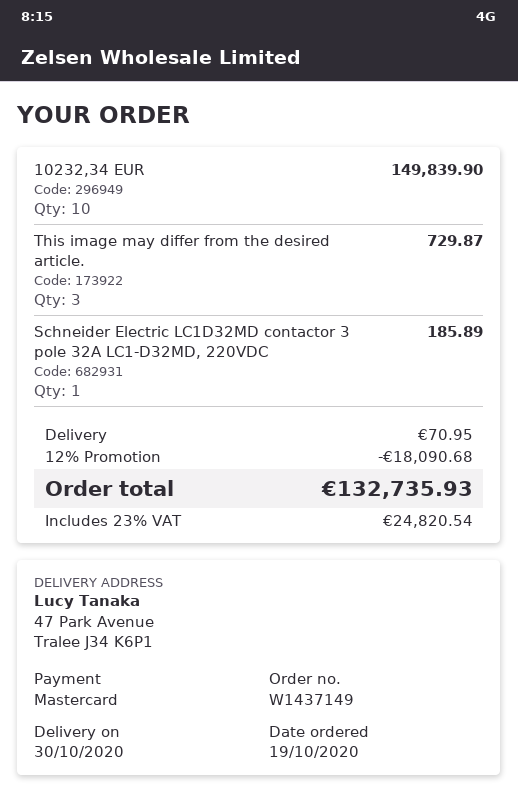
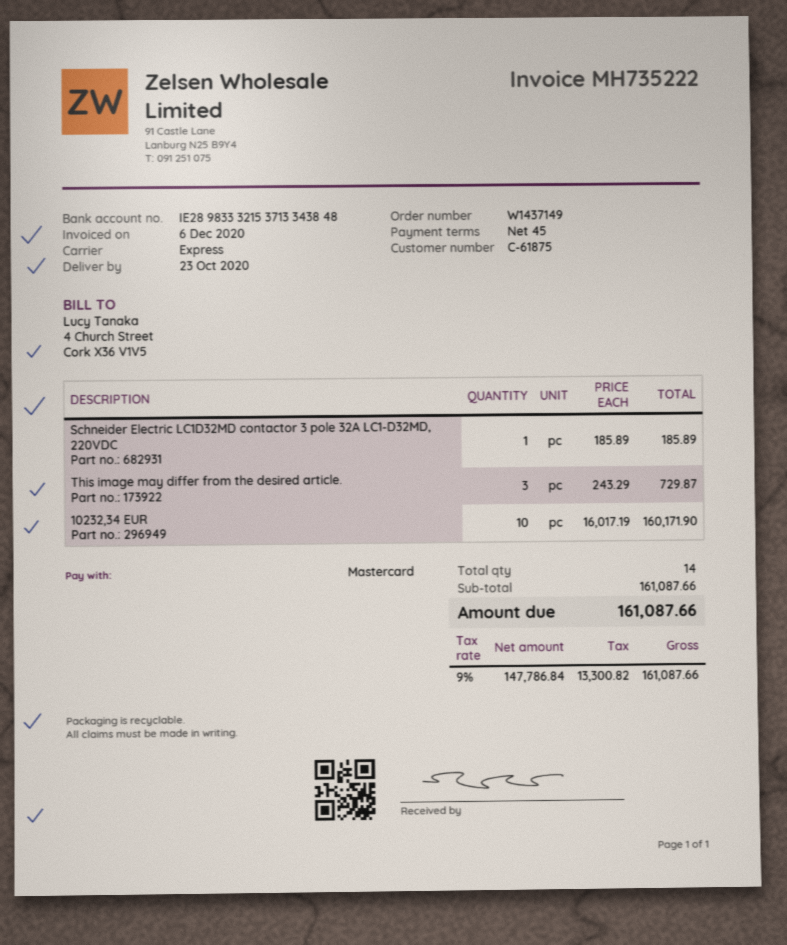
delivery date: 2020-10-30 -> 2020-10-23
10232,34 EUR: 10 for 149839.90 -> 10 for 160171.90
discount: 12% = 18090.68 -> none
shipping: 70.95 -> none
tax: 23% = 24820.54 -> 9% = 13300.82
total: 132735.93 -> 161087.66

